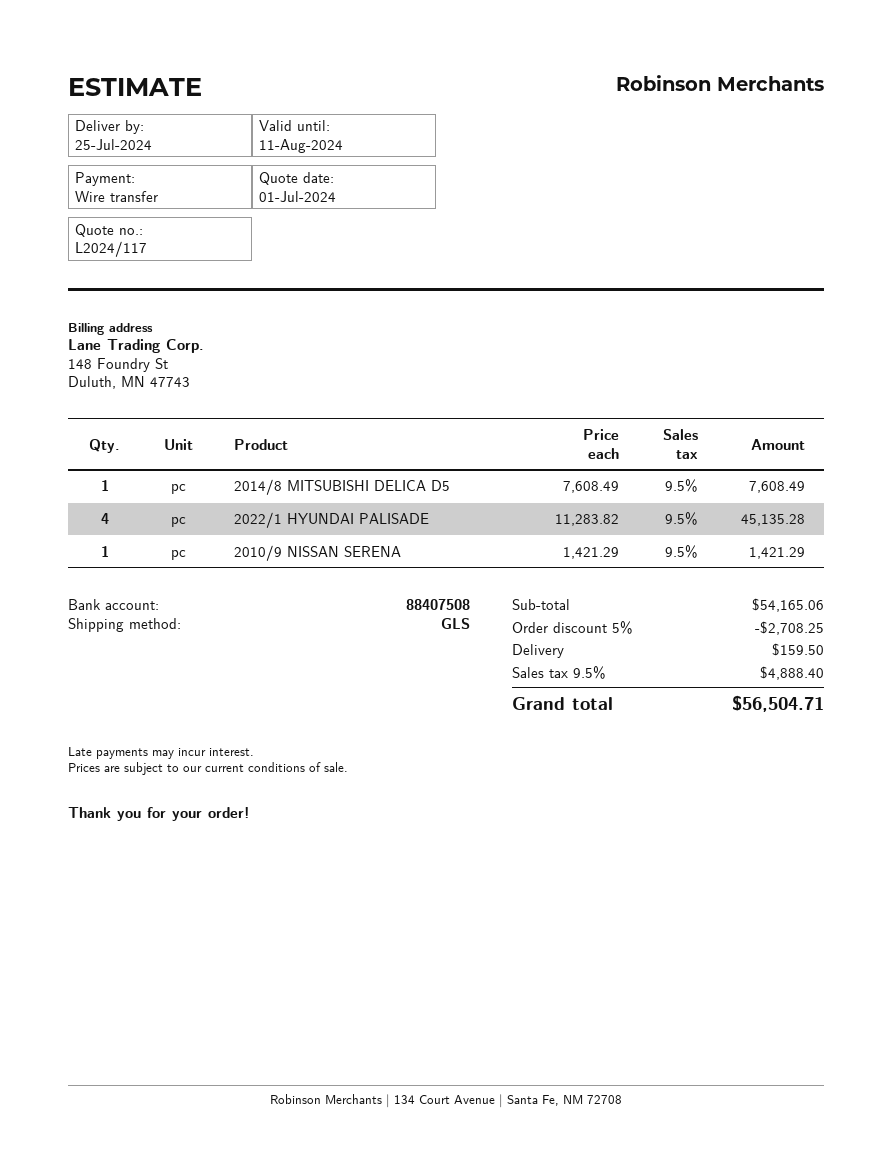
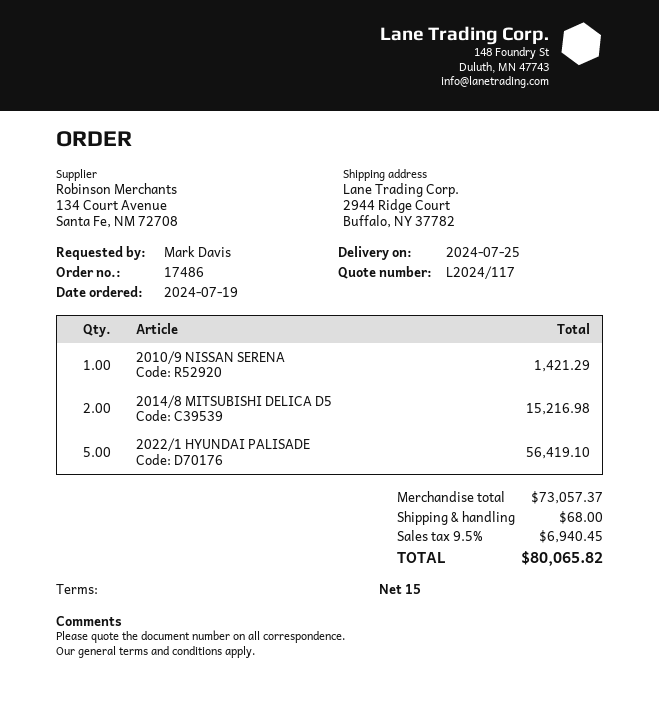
2014/8 MITSUBISHI DELICA D5: 1 for 7608.49 -> 2 for 15216.98
2022/1 HYUNDAI PALISADE: 4 for 45135.28 -> 5 for 56419.10
subtotal: 54165.06 -> 73057.37
discount: 5% = 2708.25 -> none
shipping: 159.50 -> 68.00
tax: 9.5% = 4888.40 -> 9.5% = 6940.45
total: 56504.71 -> 80065.82

